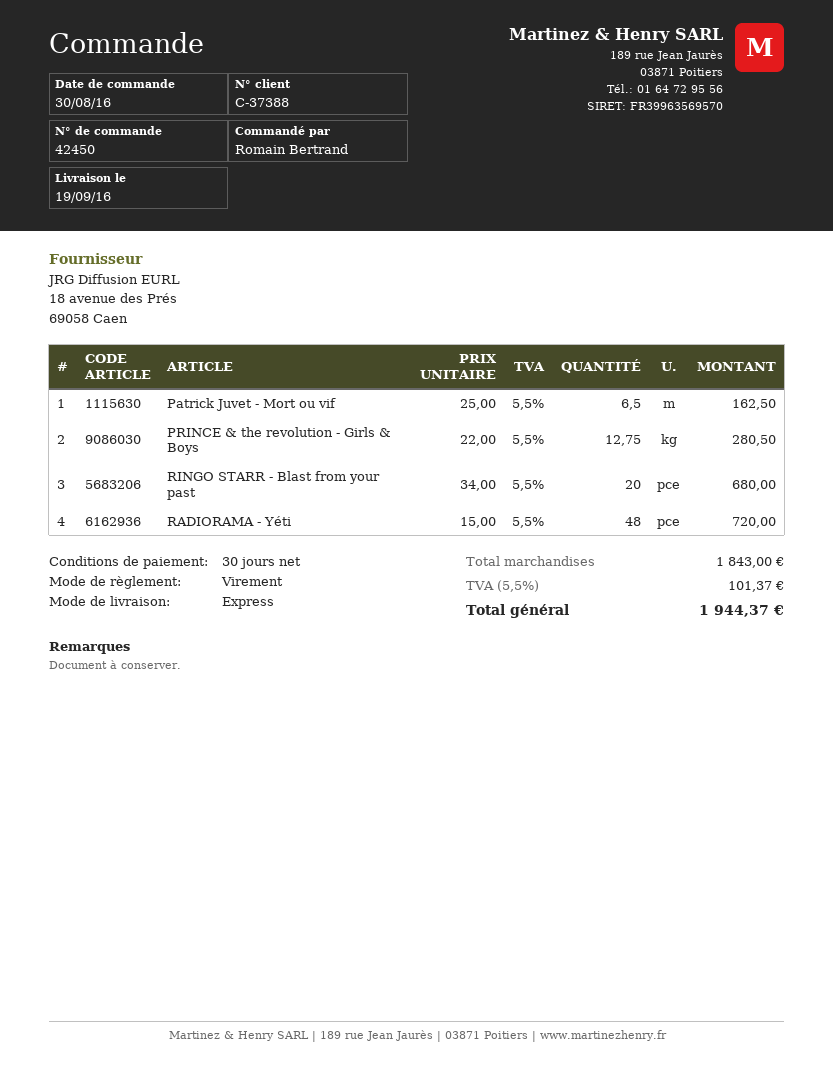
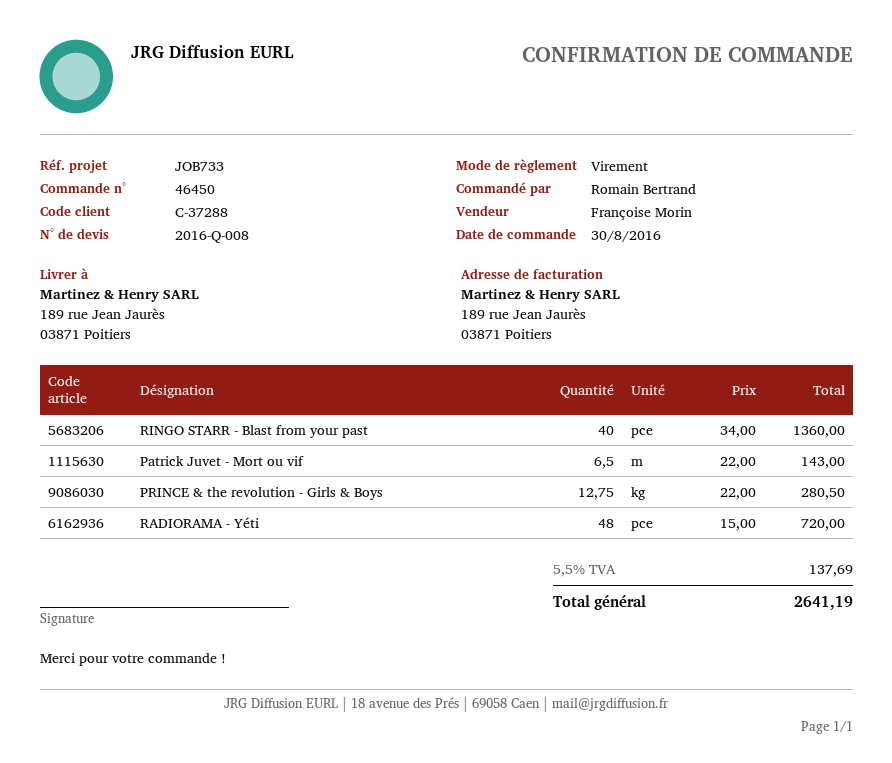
order number: 42450 -> 46450
customer number: C-37388 -> C-37288
Patrick Juvet - Mort ou vif: 6.5 x 25.00 = 162.50 -> 6.5 x 22.00 = 143.00
RINGO STARR - Blast from your past: 20 x 34.00 = 680.00 -> 40 x 34.00 = 1360.00
tax: 5.5% = 101.37 -> 5.5% = 137.69
total: 1944.37 -> 2641.19

